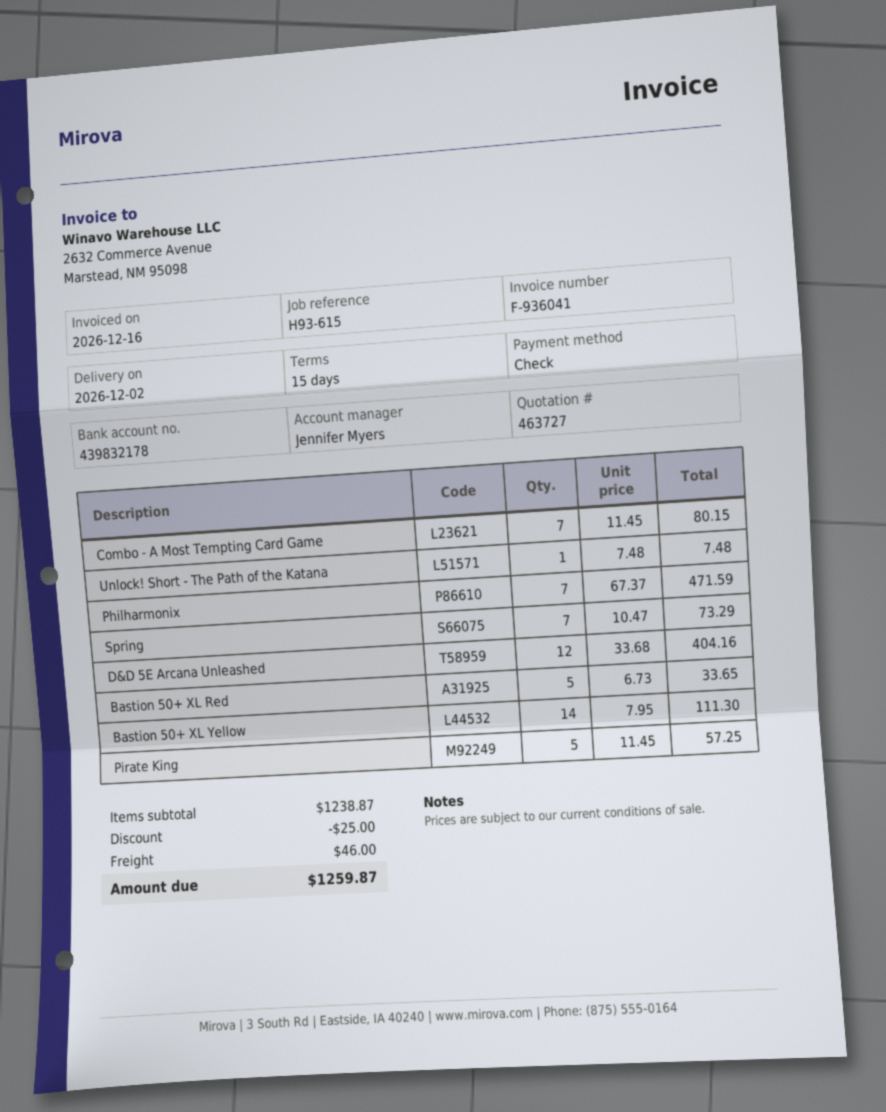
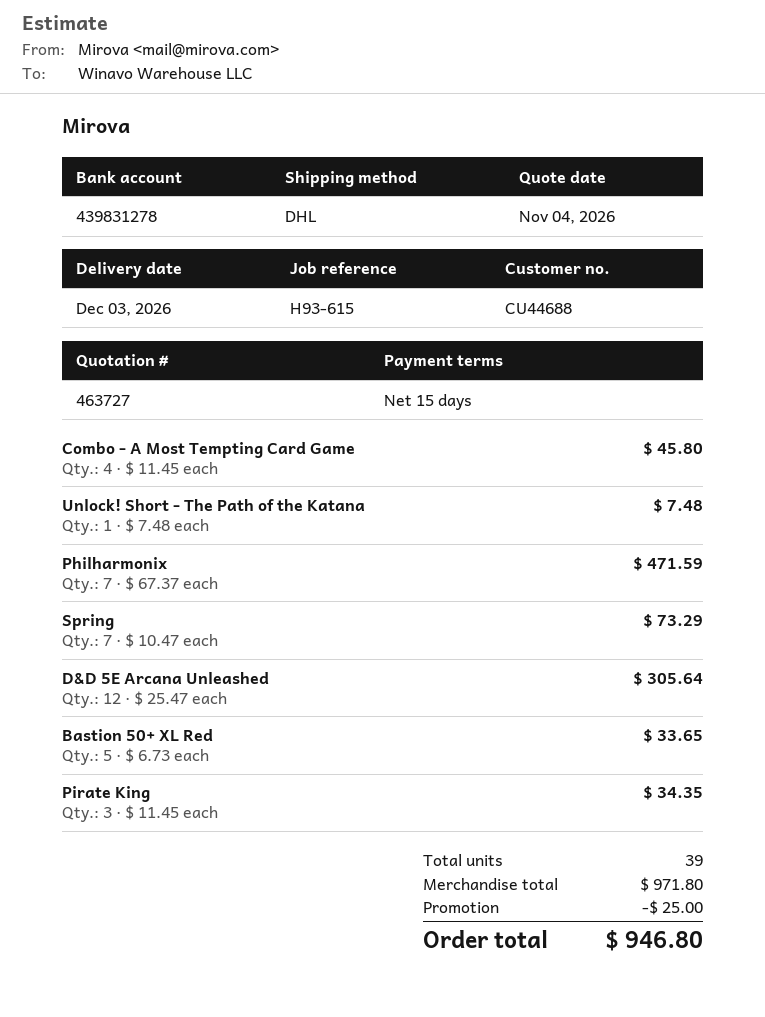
delivery date: 2026-12-02 -> 2026-12-03
bank account: 439832178 -> 439831278
Combo - A Most Tempting Card Game: 7 x 11.45 = 80.15 -> 4 x 11.45 = 45.80
D&D 5E Arcana Unleashed: 12 x 33.68 = 404.16 -> 12 x 25.47 = 305.64
Bastion 50+ XL Yellow: 14 x 7.95 = 111.30 -> none
Pirate King: 5 x 11.45 = 57.25 -> 3 x 11.45 = 34.35
subtotal: 1238.87 -> 971.80
shipping: 46.00 -> none
total: 1259.87 -> 946.80

